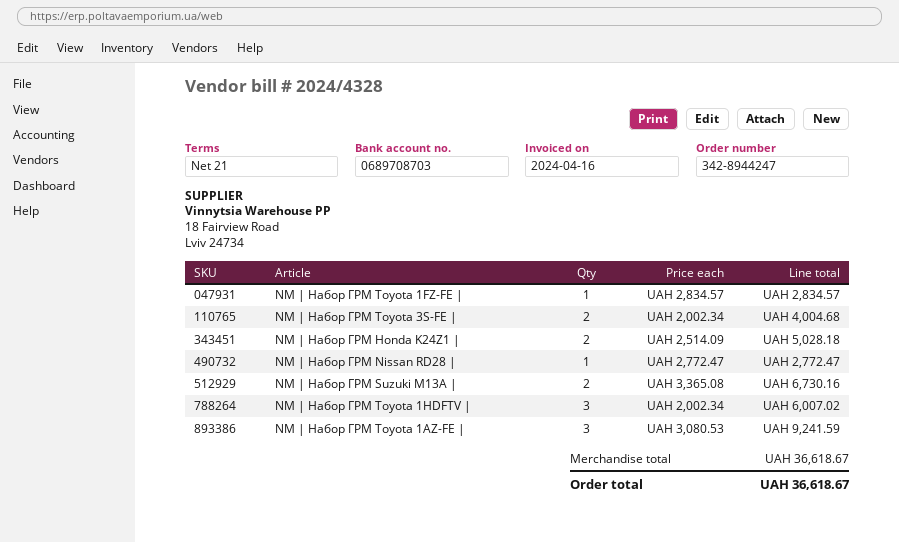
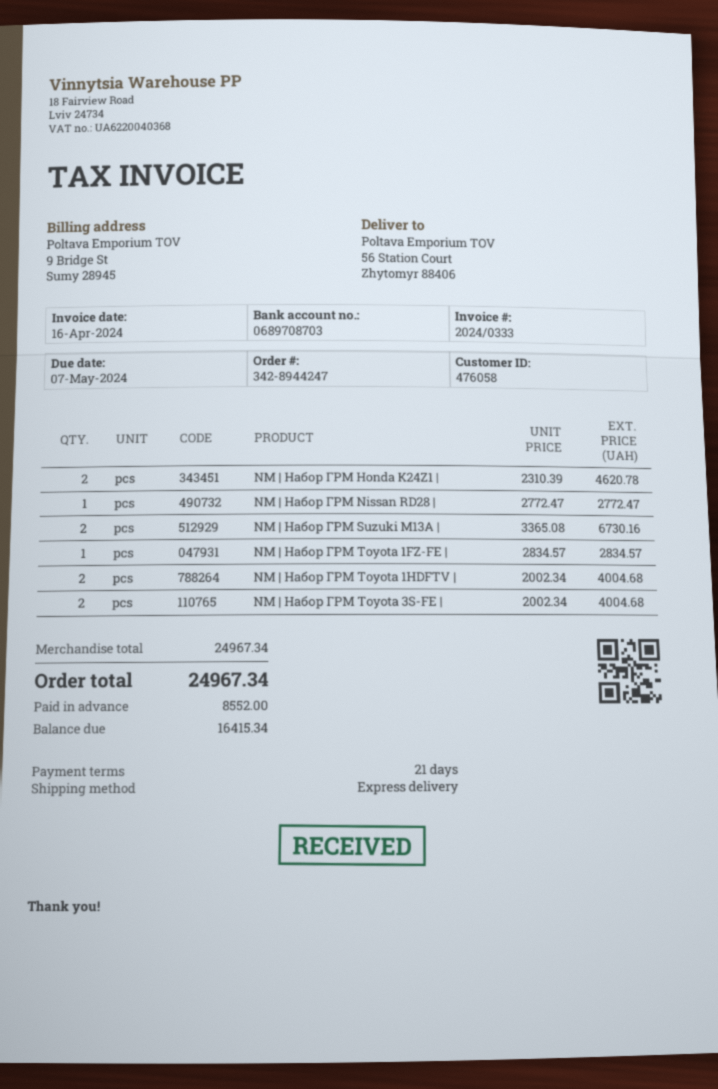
invoice number: 2024/4328 -> 2024/0333
NM | Набор ГРМ Honda K24Z1 |: 2 x 2514.09 = 5028.18 -> 2 x 2310.39 = 4620.78
NM | Набор ГРМ Toyota 1HDFTV |: 3 x 2002.34 = 6007.02 -> 2 x 2002.34 = 4004.68
NM | Набор ГРМ Toyota 1AZ-FE |: 3 x 3080.53 = 9241.59 -> none
subtotal: 36618.67 -> 24967.34
total: 36618.67 -> 24967.34

